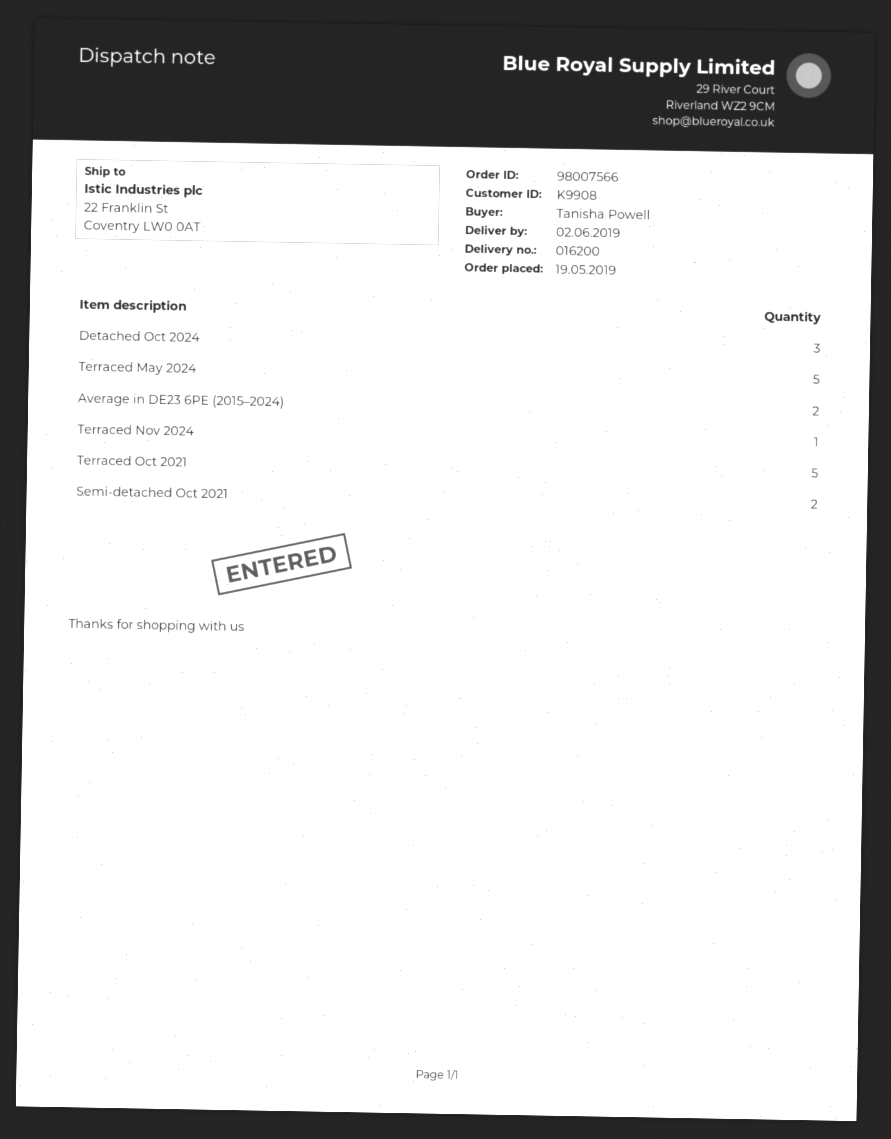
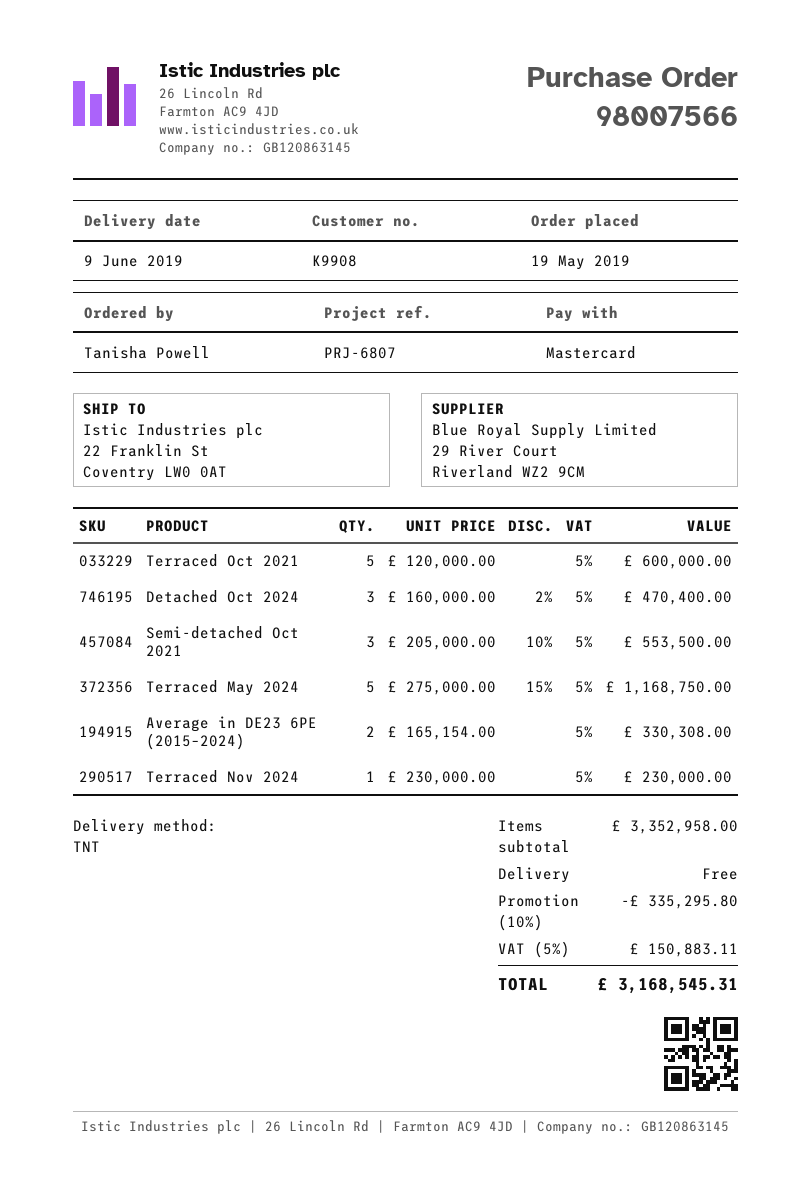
delivery date: 2019-06-02 -> 2019-06-09
Semi-detached Oct 2021: 2 -> 3

